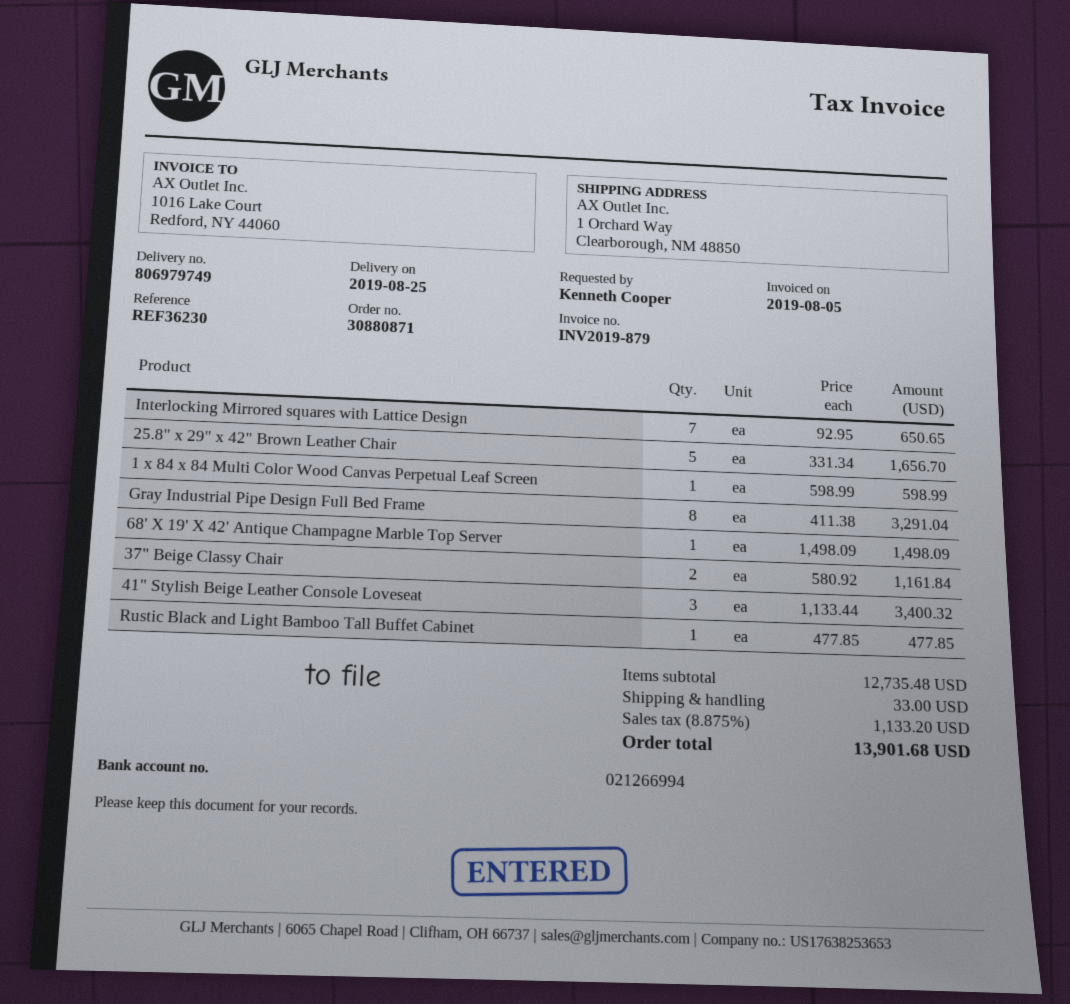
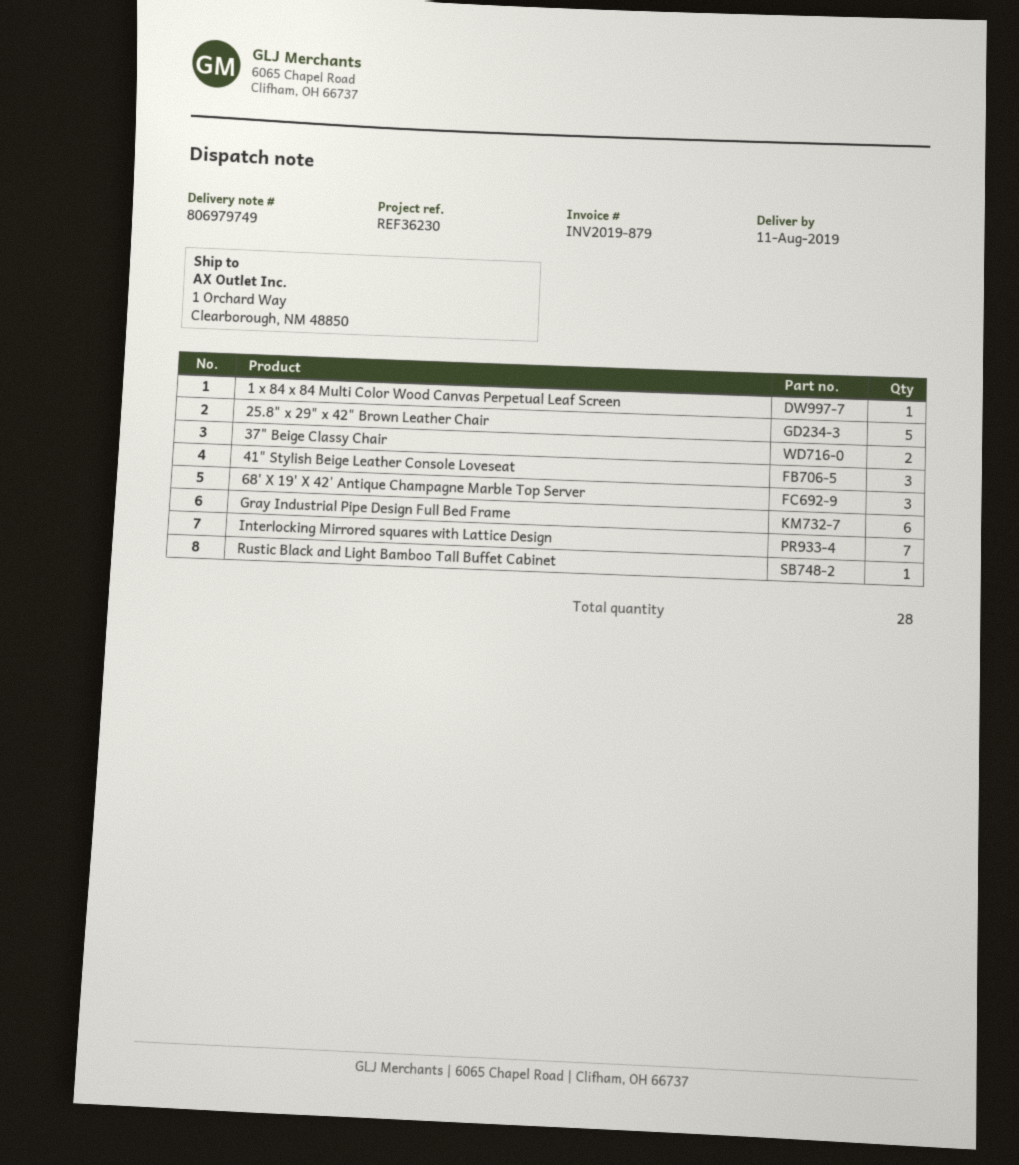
delivery date: 2019-08-25 -> 2019-08-11
Gray Industrial Pipe Design Full Bed Frame: 8 -> 6
68' X 19' X 42' Antique Champagne Marble Top Server: 1 -> 3

